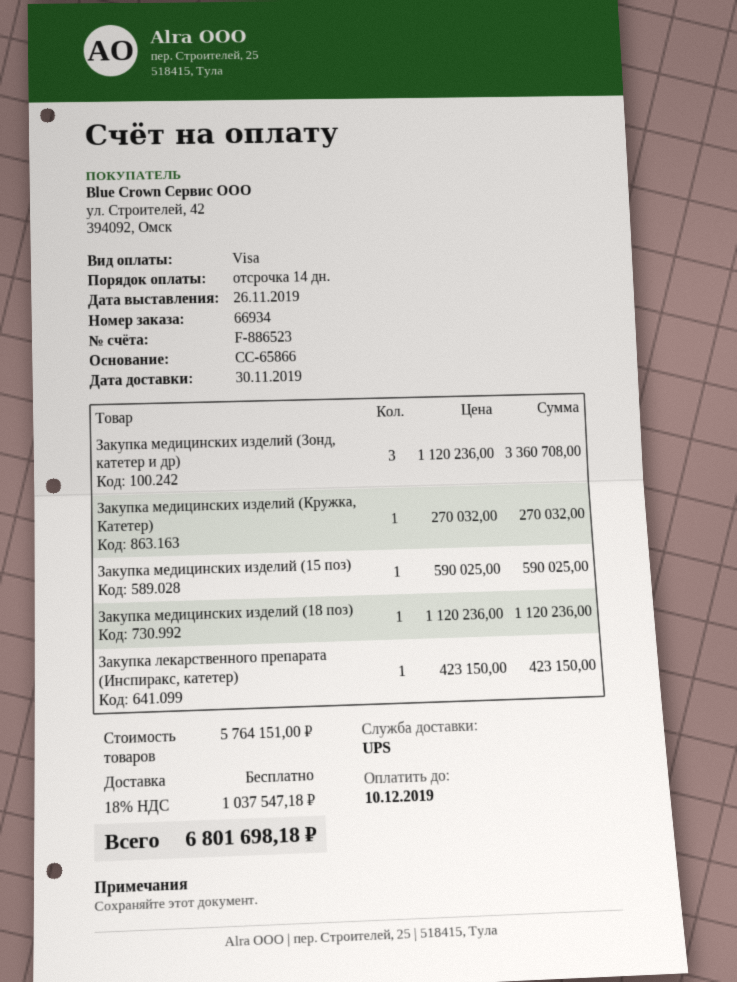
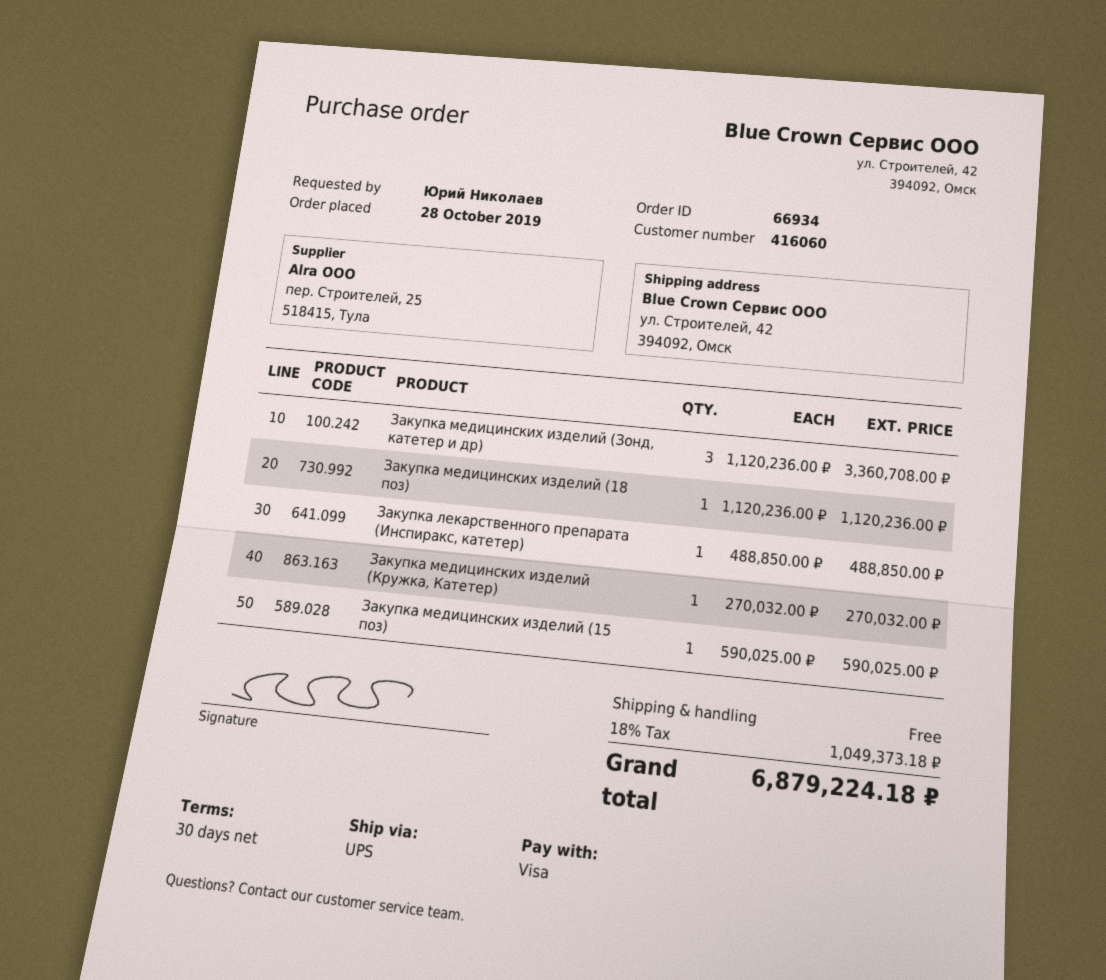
payment terms: 14 days -> 30 days
Закупка лекарственного препарата (Инспиракс, катетер): 1 x 423150.00 = 423150.00 -> 1 x 488850.00 = 488850.00
tax: 18% = 1037547.18 -> 18% = 1049373.18
total: 6801698.18 -> 6879224.18

